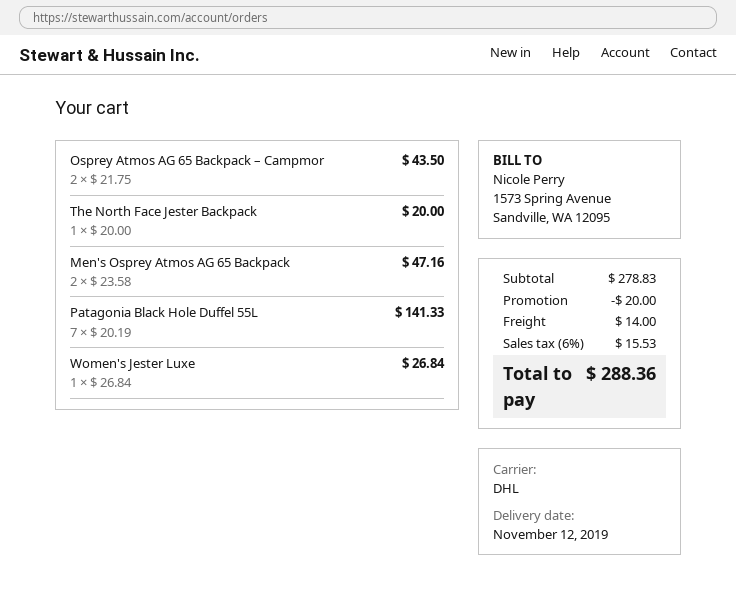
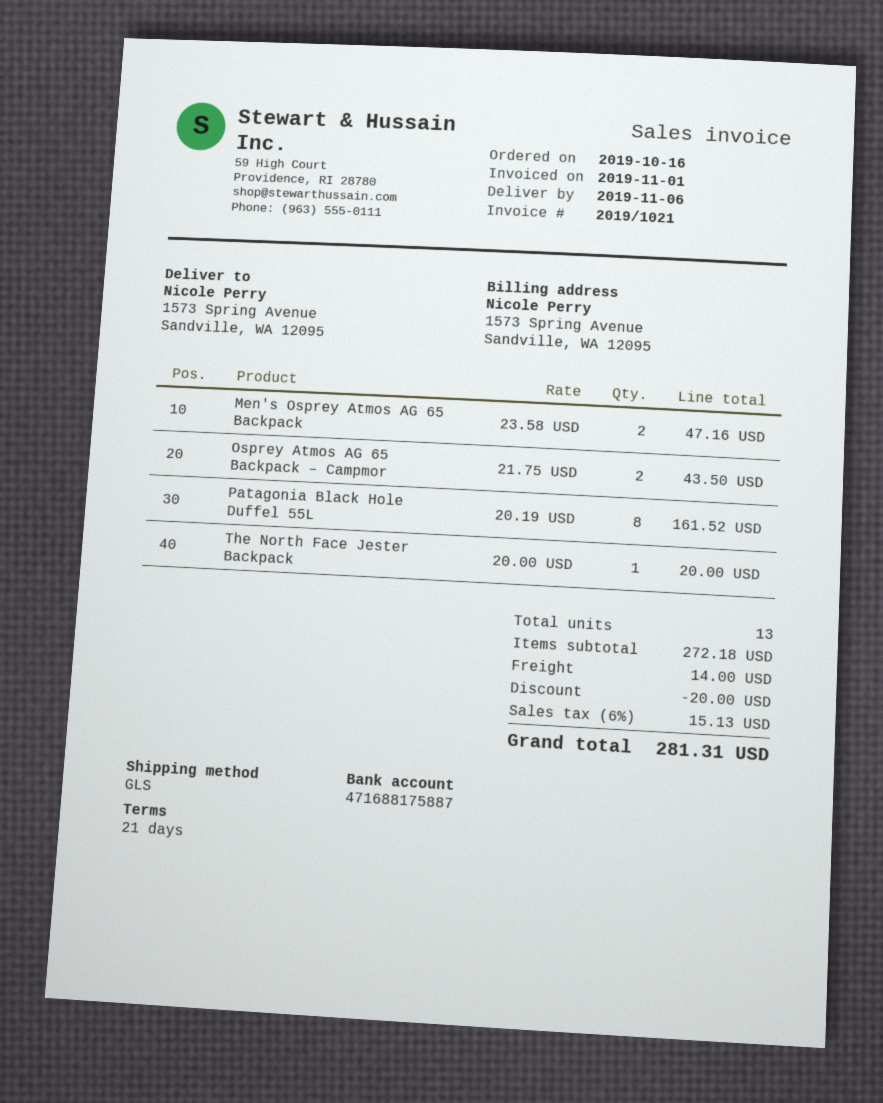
delivery date: 2019-11-12 -> 2019-11-06
shipping method: DHL -> GLS
Patagonia Black Hole Duffel 55L: 7 x 20.19 = 141.33 -> 8 x 20.19 = 161.52
Women's Jester Luxe: 1 x 26.84 = 26.84 -> none
subtotal: 278.83 -> 272.18
tax: 6% = 15.53 -> 6% = 15.13
total: 288.36 -> 281.31

